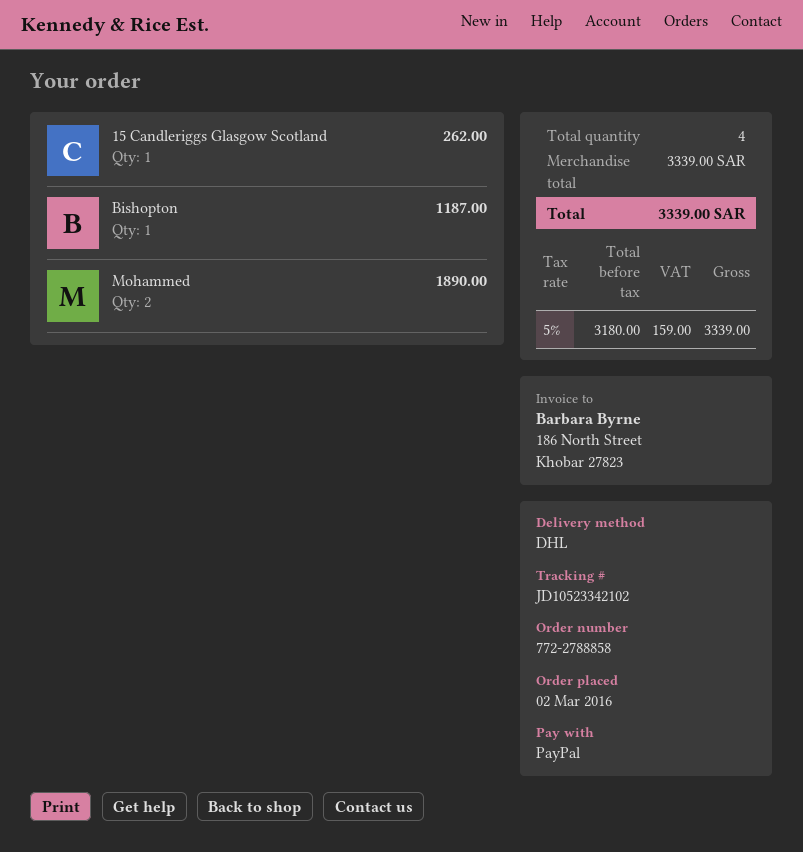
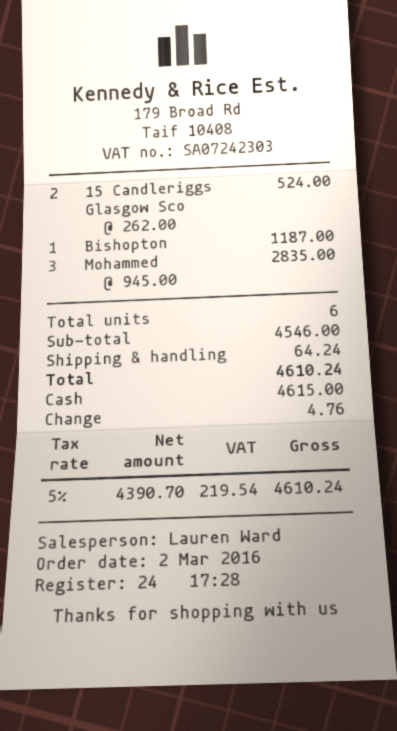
payment method: PayPal -> cash
15 Candleriggs Glasgow Scotland: 1 for 262.00 -> 2 for 524.00
Mohammed: 2 for 1890.00 -> 3 for 2835.00
total quantity: 4 -> 6
subtotal: 3339.00 -> 4546.00
shipping: none -> 64.24
net: 3180.00 -> 4390.70
tax: 5% = 159.00 -> 5% = 219.54
total: 3339.00 -> 4610.24

